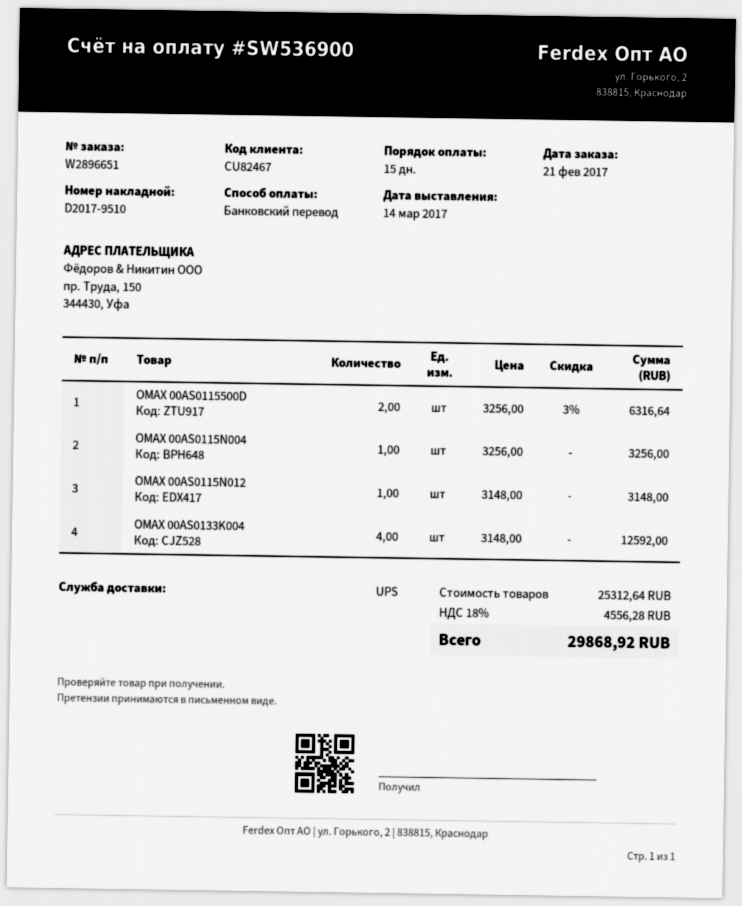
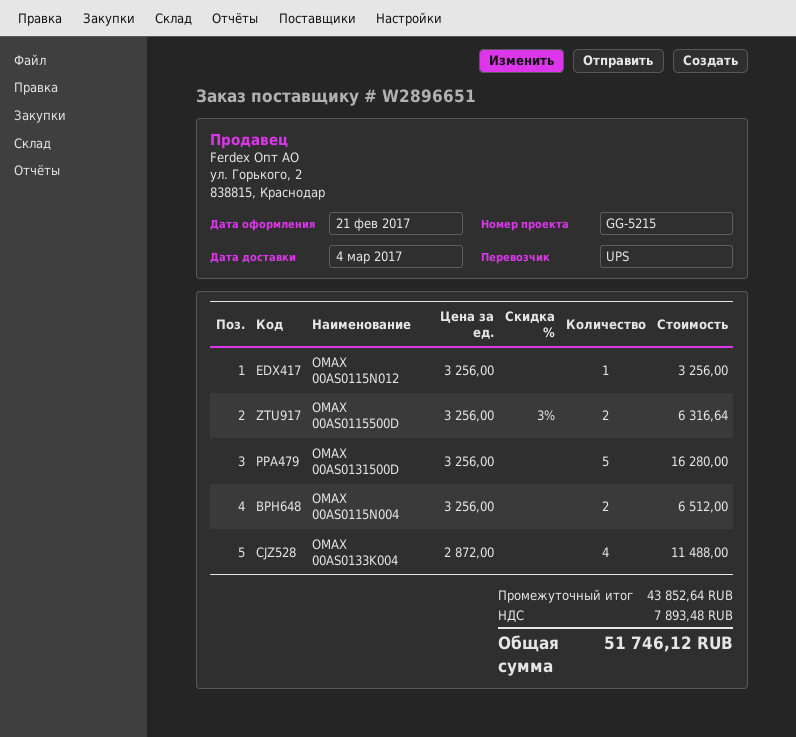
OMAX 00AS0115N004: 1 x 3256.00 = 3256.00 -> 2 x 3256.00 = 6512.00
OMAX 00AS0115N012: 1 x 3148.00 = 3148.00 -> 1 x 3256.00 = 3256.00
OMAX 00AS0133K004: 4 x 3148.00 = 12592.00 -> 4 x 2872.00 = 11488.00
OMAX 00AS0131500D: none -> 5 x 3256.00 = 16280.00
subtotal: 25312.64 -> 43852.64
tax: 4556.28 -> 7893.48
total: 29868.92 -> 51746.12

